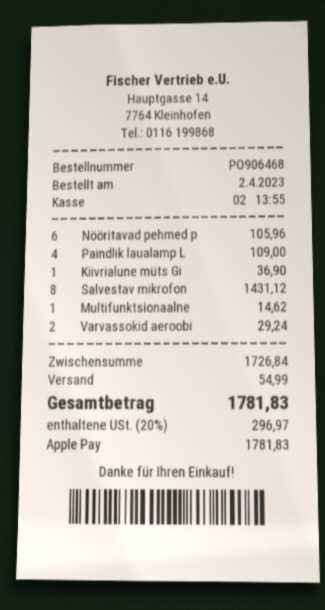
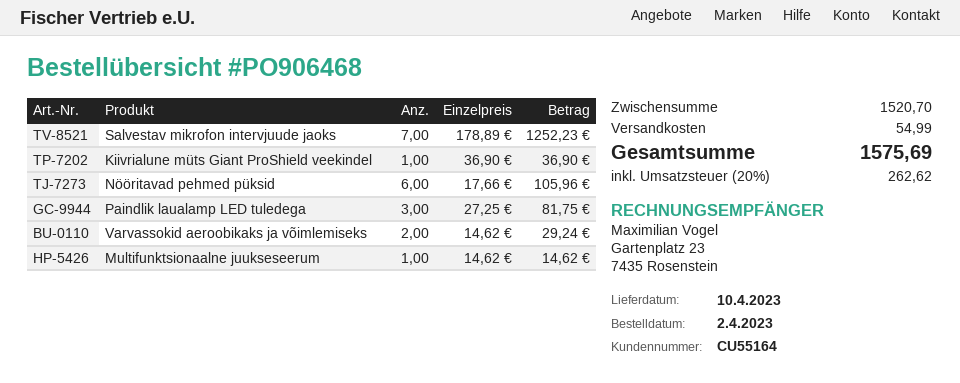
Paindlik laualamp L: 4 for 109.00 -> 3 for 81.75
Salvestav mikrofon: 8 for 1431.12 -> 7 for 1252.23
subtotal: 1726.84 -> 1520.70
tax: 20% = 296.97 -> 20% = 262.62
total: 1781.83 -> 1575.69

